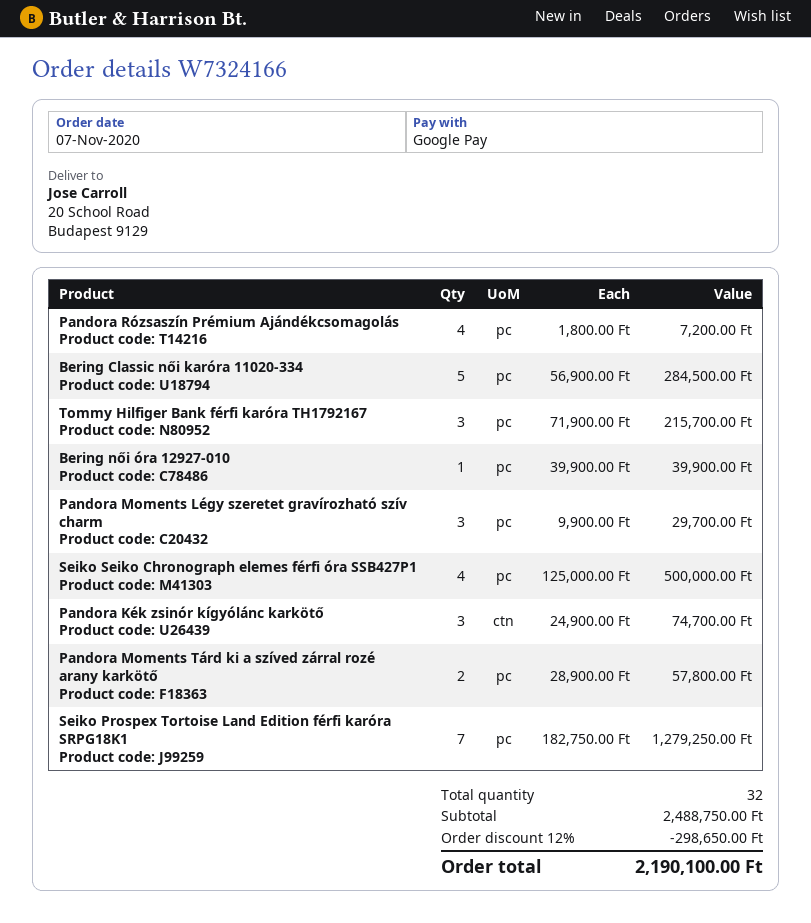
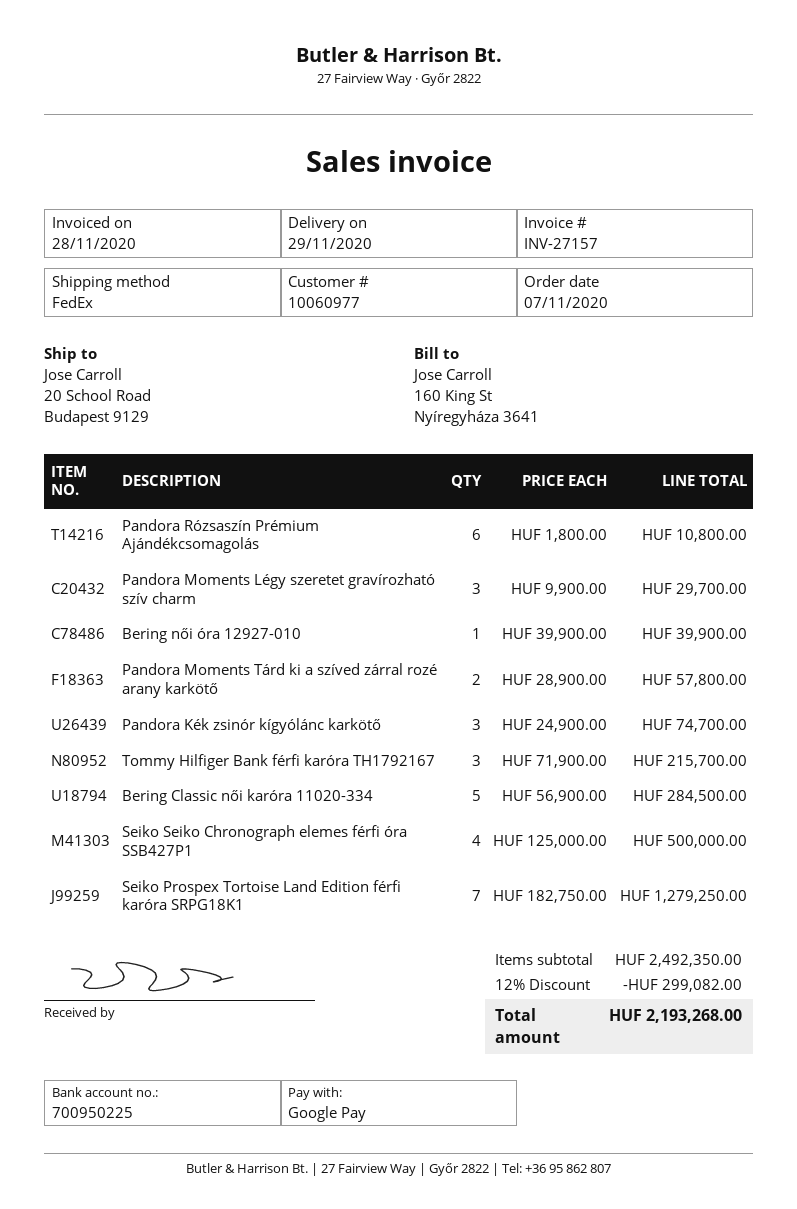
Pandora Rózsaszín Prémium Ajándékcsomagolás: 4 x 1800.00 = 7200.00 -> 6 x 1800.00 = 10800.00
subtotal: 2488750.00 -> 2492350.00
discount: 12% = 298650.00 -> 12% = 299082.00
total: 2190100.00 -> 2193268.00

